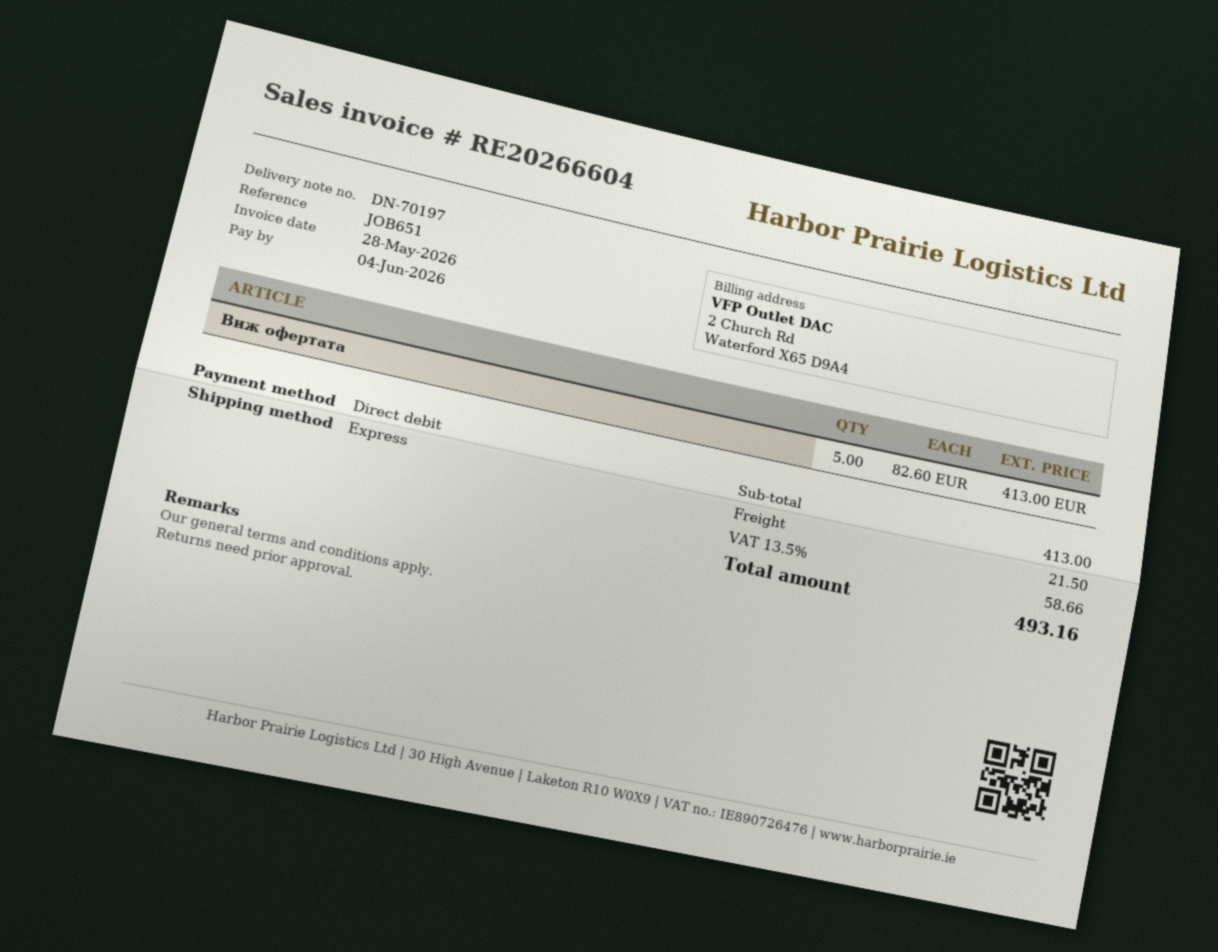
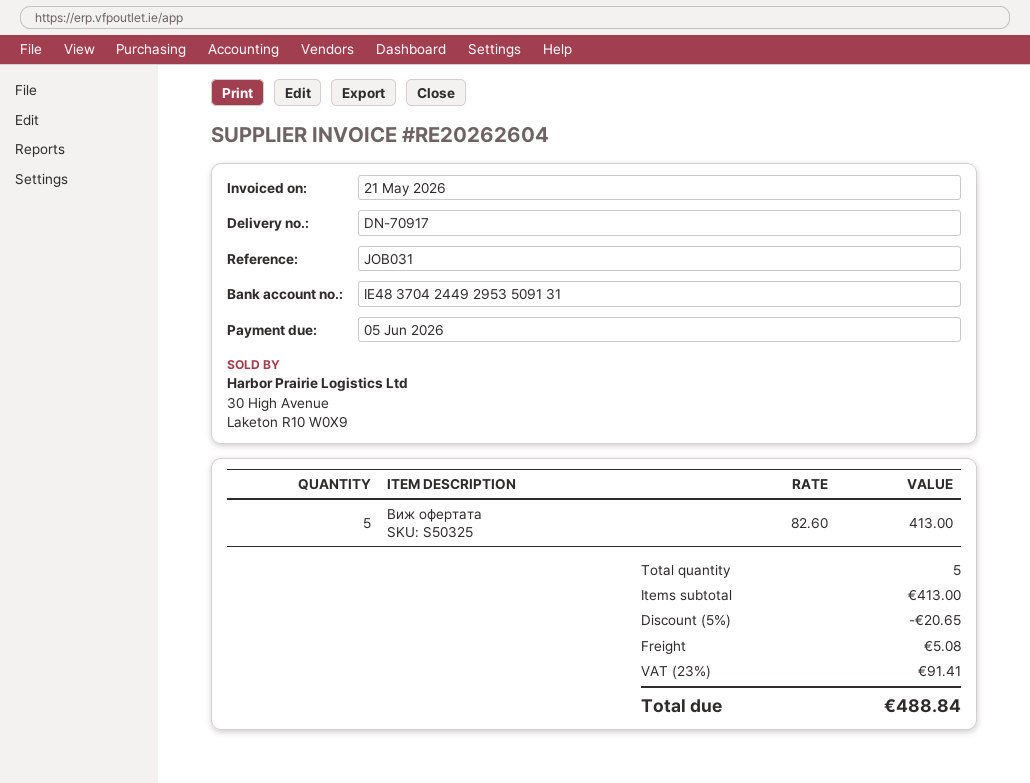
delivery note number: DN-70197 -> DN-70917
invoice number: RE20266604 -> RE20262604
invoice date: 2026-05-28 -> 2026-05-21
due date: 2026-06-04 -> 2026-06-05
reference: JOB651 -> JOB031
discount: none -> 5% = 20.65
shipping: 21.50 -> 5.08
tax: 13.5% = 58.66 -> 23% = 91.41
total: 493.16 -> 488.84

